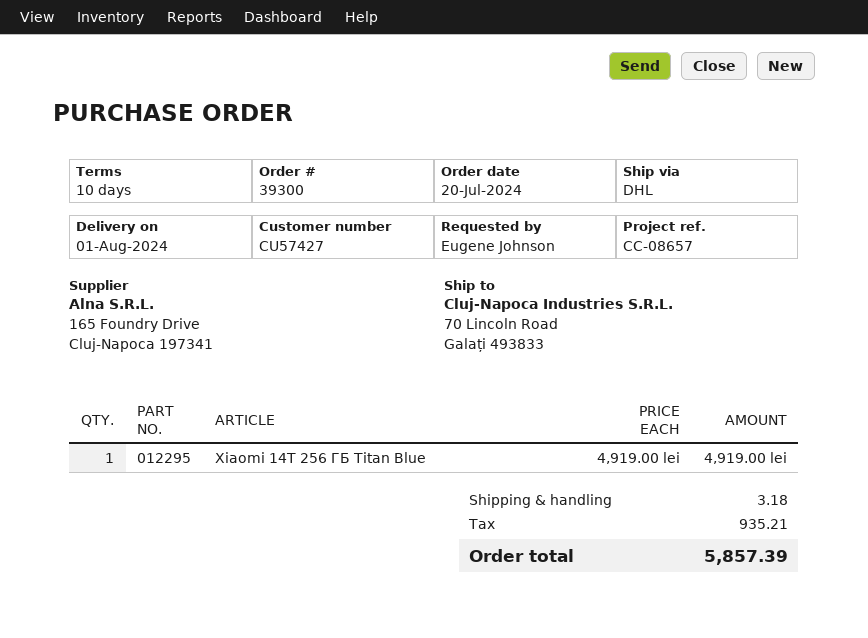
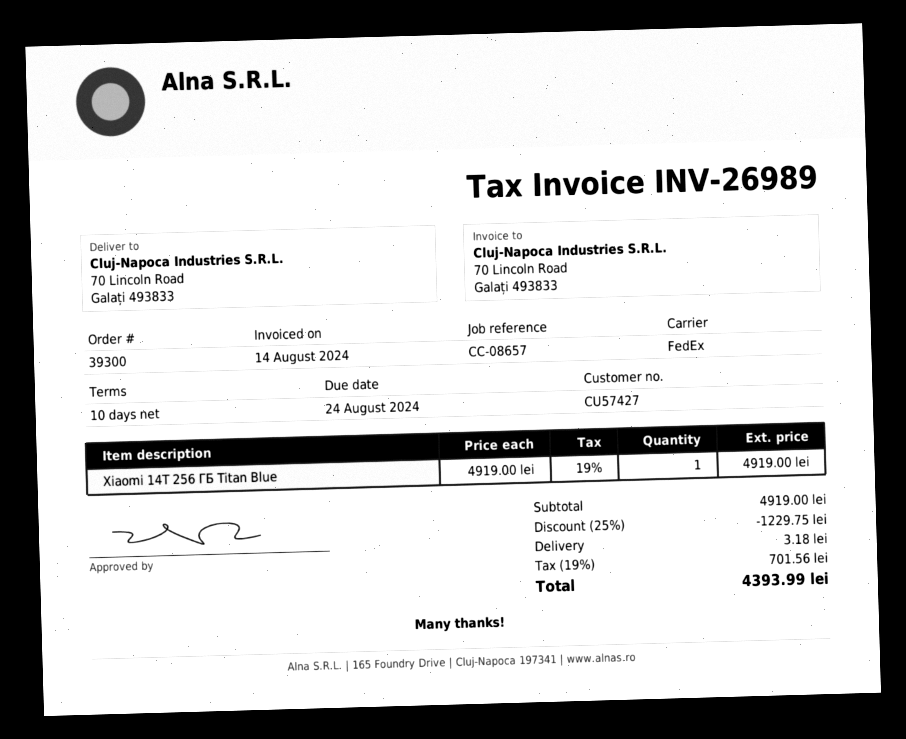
shipping method: DHL -> FedEx
discount: none -> 25% = 1229.75
tax: 935.21 -> 701.56
total: 5857.39 -> 4393.99

